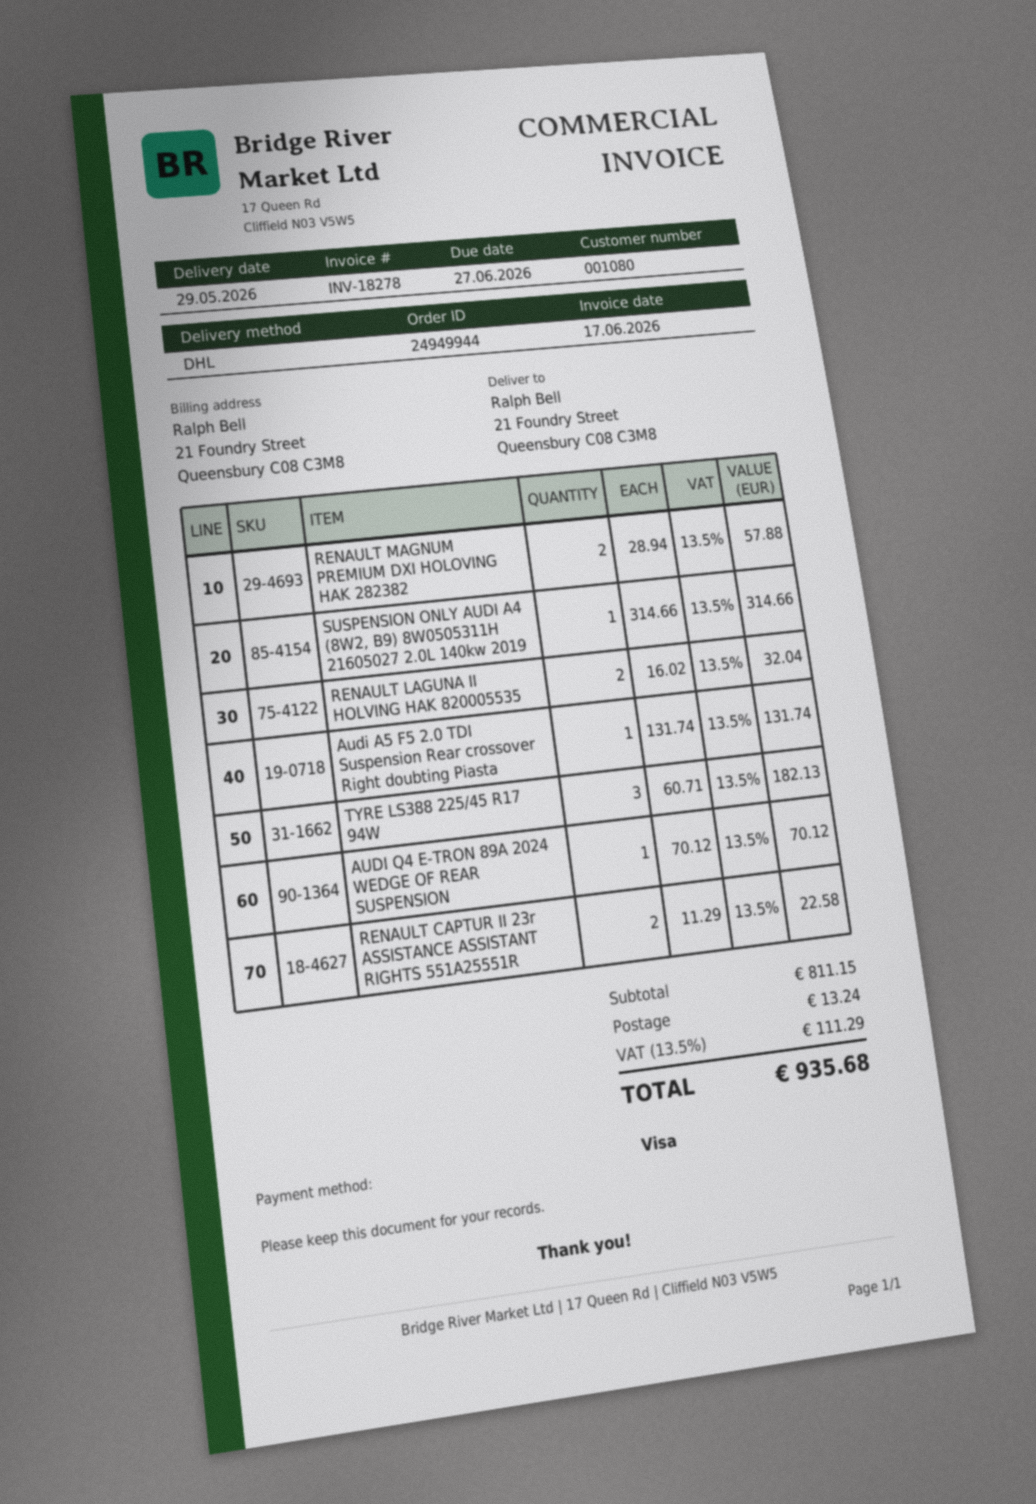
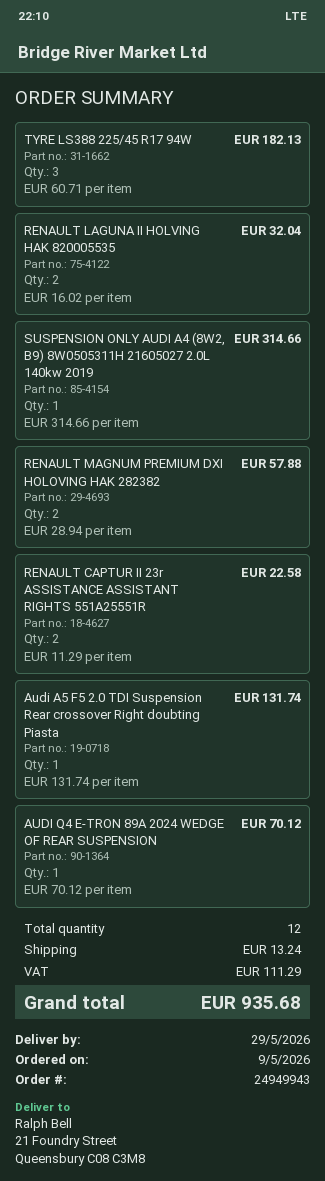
order number: 24949944 -> 24949943

